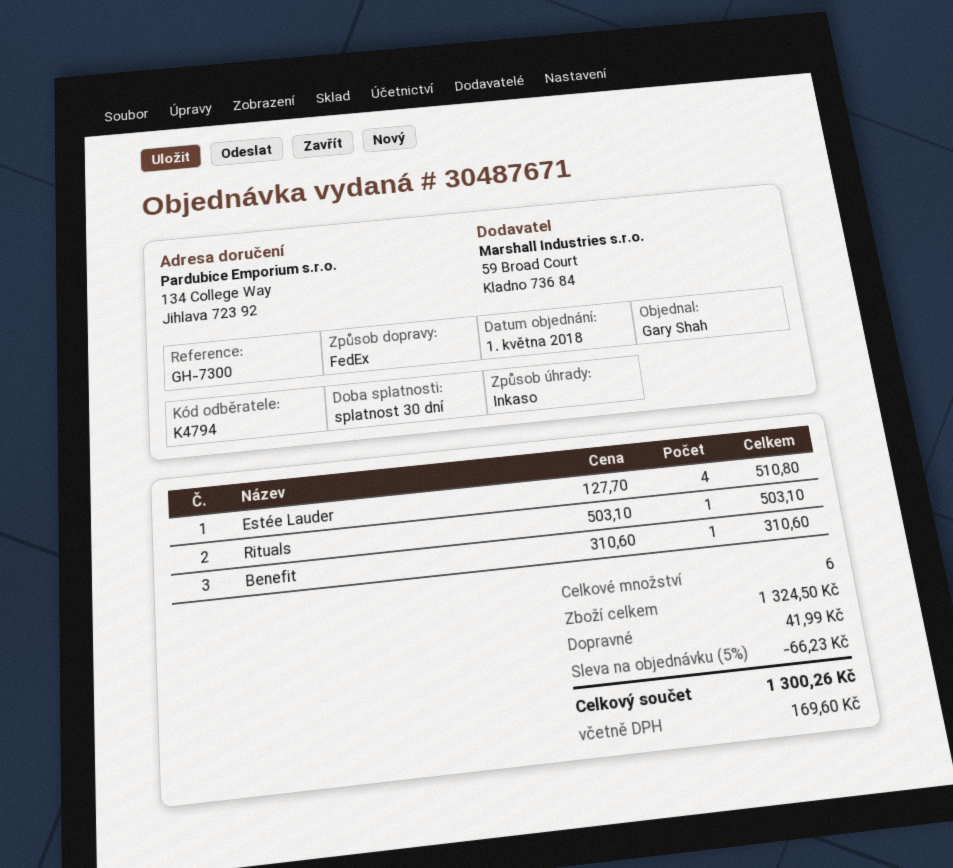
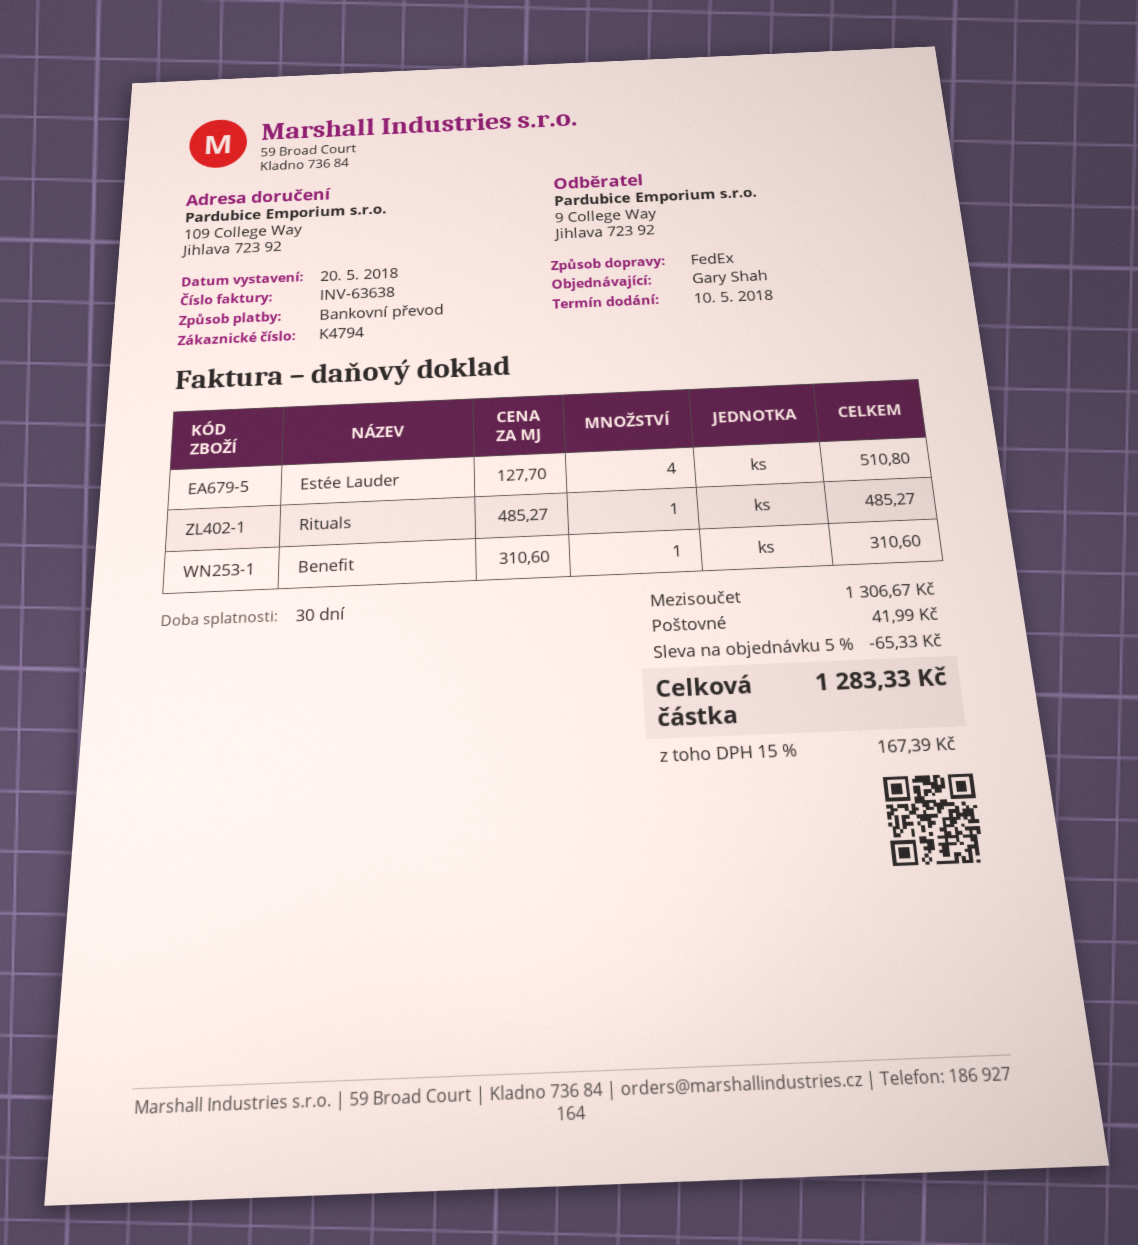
payment method: direct debit -> bank transfer
ship to: 134 College Way, Jihlava 723 92 -> 109 College Way, Jihlava 723 92
Rituals: 1 x 503.10 = 503.10 -> 1 x 485.27 = 485.27
subtotal: 1324.50 -> 1306.67
discount: 5% = 66.23 -> 5% = 65.33
tax: 169.60 -> 167.39
total: 1300.26 -> 1283.33

